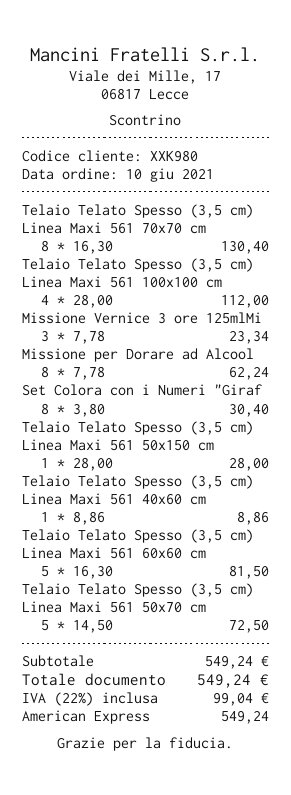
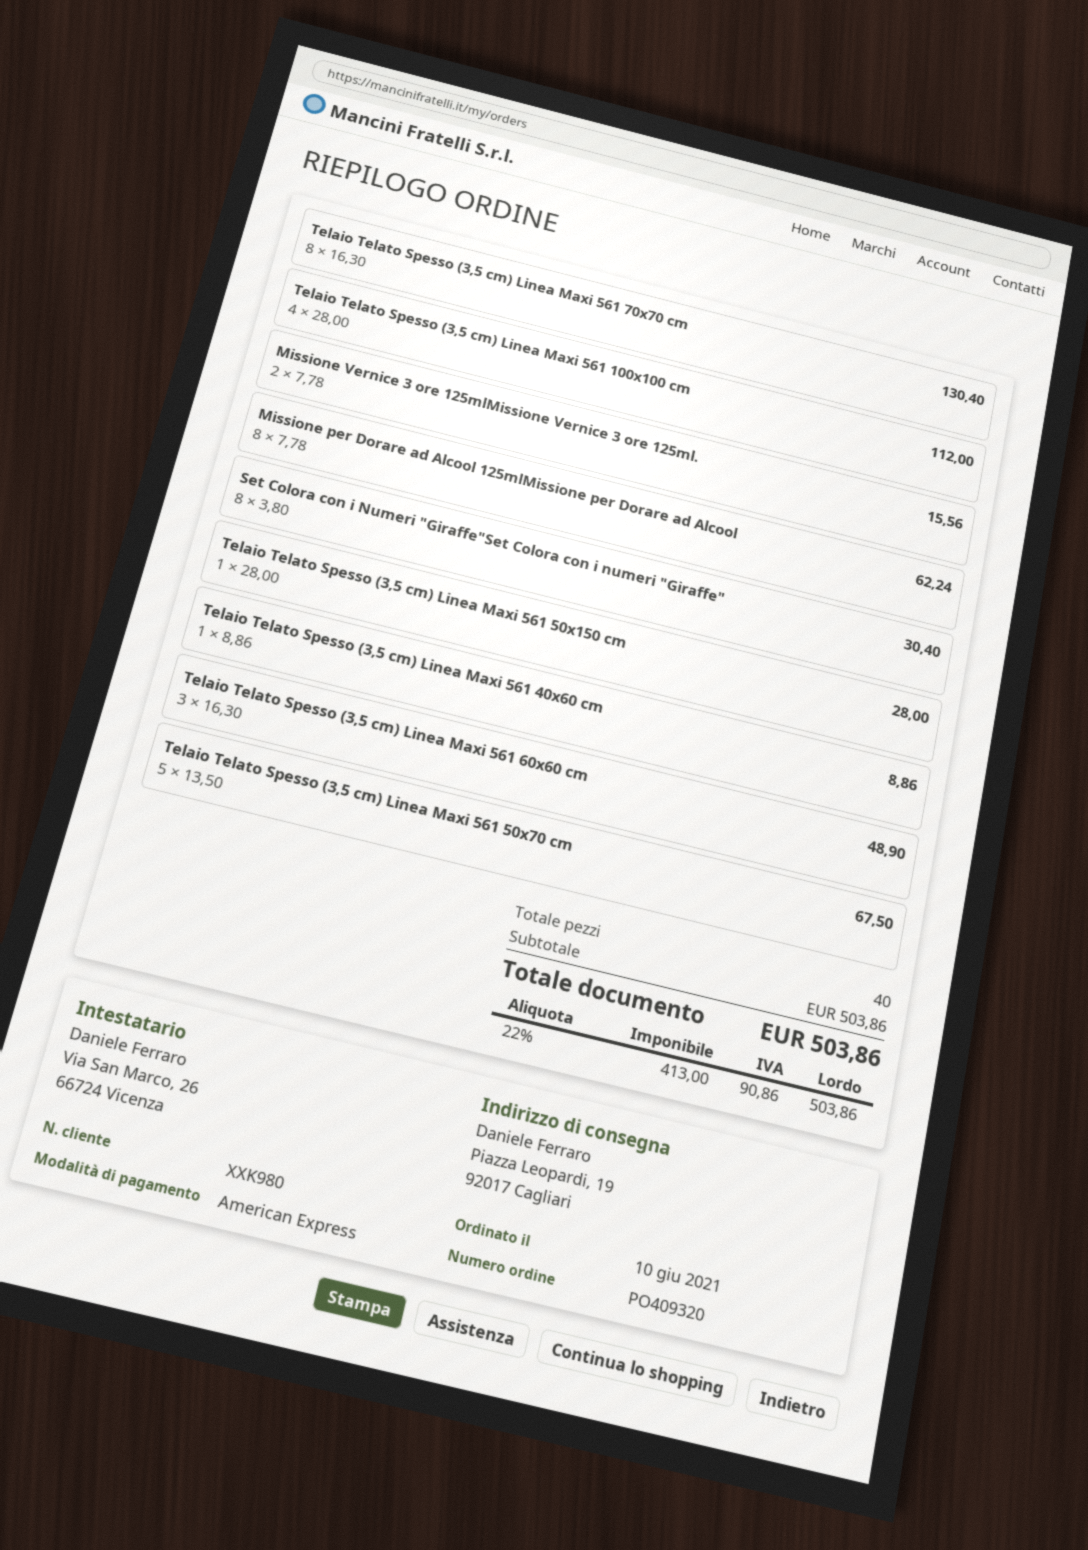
Missione Vernice 3 ore 125mlMi: 3 x 7.78 = 23.34 -> 2 x 7.78 = 15.56
Telaio Telato Spesso (3,5 cm) Linea Maxi 561 60x60 cm: 5 x 16.30 = 81.50 -> 3 x 16.30 = 48.90
Telaio Telato Spesso (3,5 cm) Linea Maxi 561 50x70 cm: 5 x 14.50 = 72.50 -> 5 x 13.50 = 67.50
subtotal: 549.24 -> 503.86
tax: 22% = 99.04 -> 22% = 90.86
total: 549.24 -> 503.86

